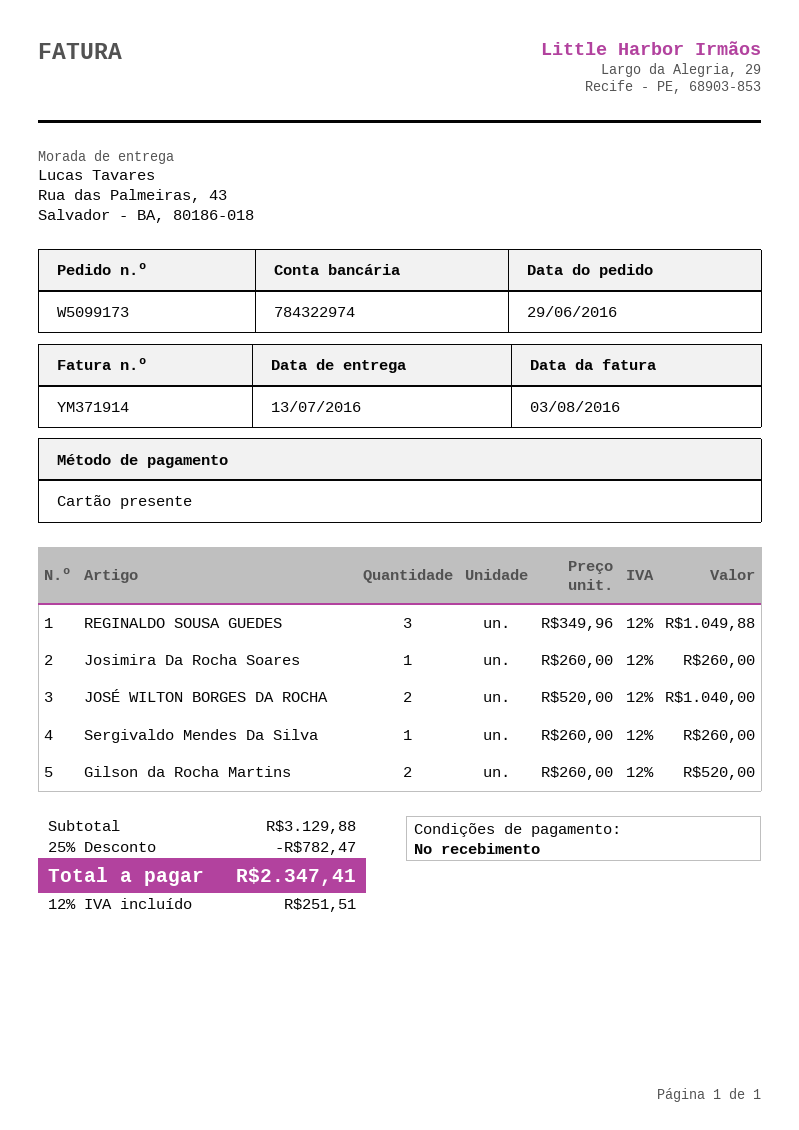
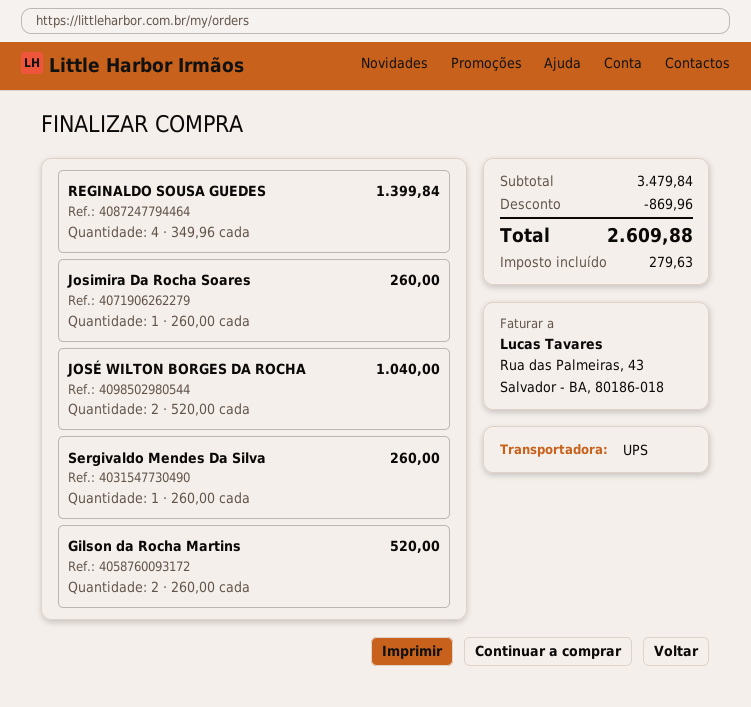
REGINALDO SOUSA GUEDES: 3 x 349.96 = 1049.88 -> 4 x 349.96 = 1399.84
subtotal: 3129.88 -> 3479.84
discount: 782.47 -> 869.96
tax: 251.51 -> 279.63
total: 2347.41 -> 2609.88

